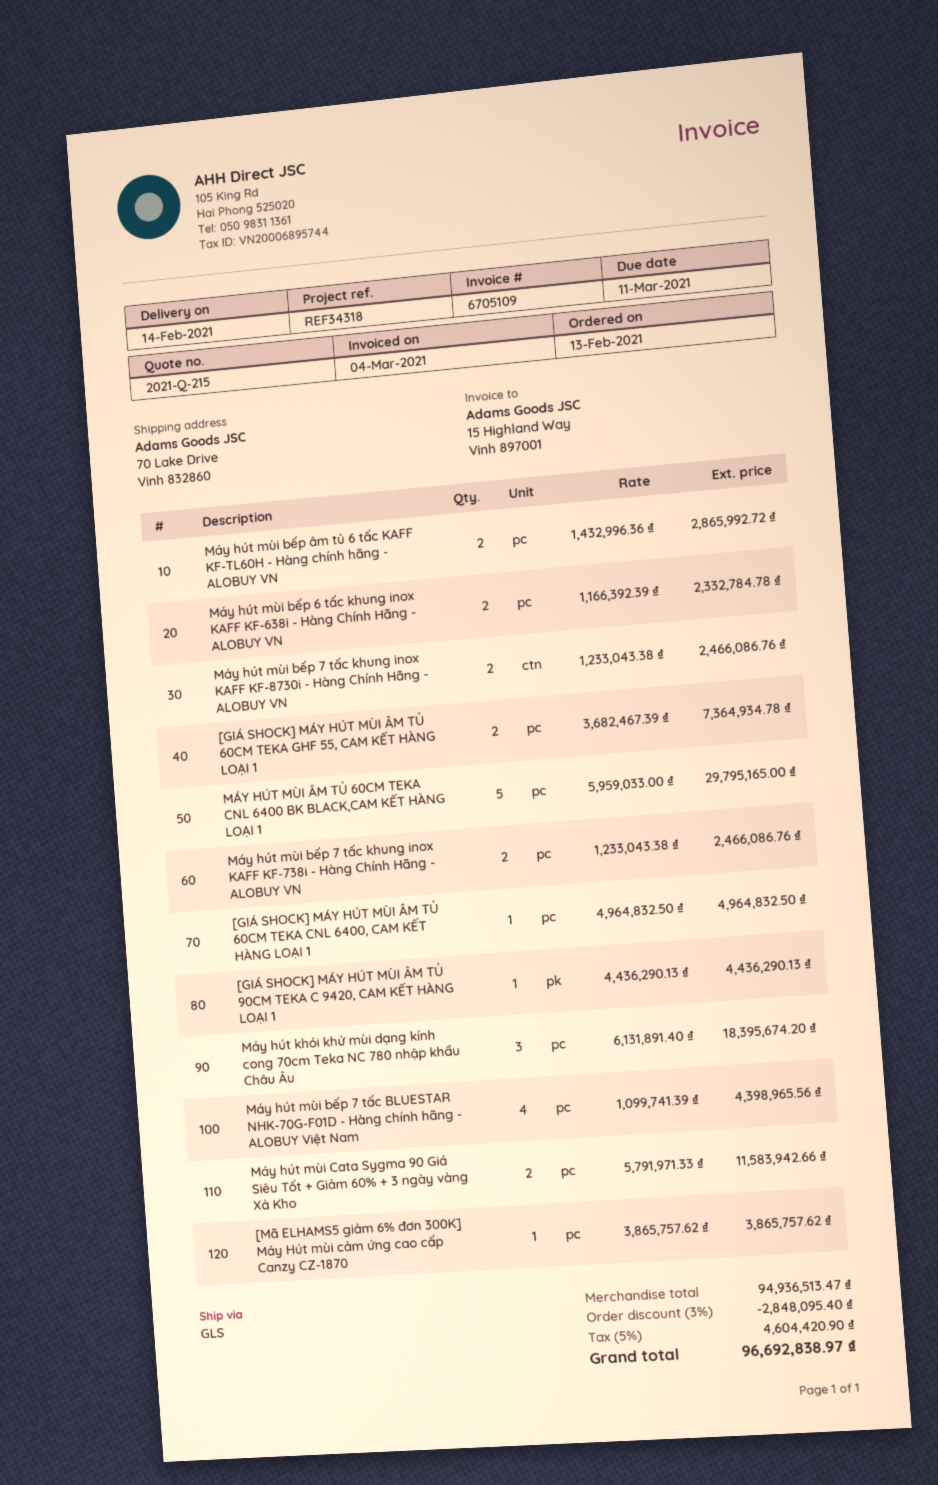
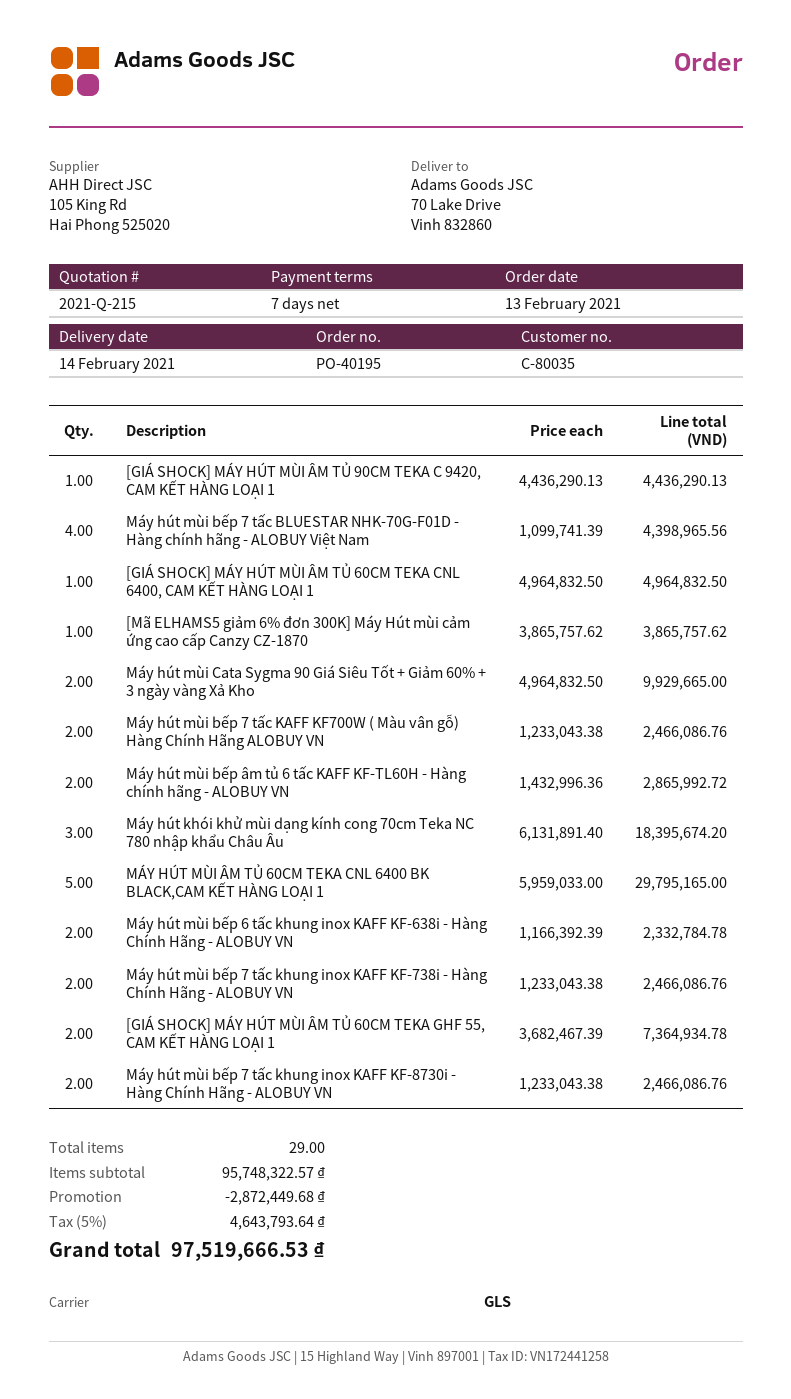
Máy hút mùi Cata Sygma 90 Giá Siêu Tốt + Giảm 60% + 3 ngày vàng Xả Kho: 2 x 5791971.33 = 11583942.66 -> 2 x 4964832.50 = 9929665.00
Máy hút mùi bếp 7 tấc KAFF KF700W ( Màu vân gỗ) Hàng Chính Hãng ALOBUY VN: none -> 2 x 1233043.38 = 2466086.76
subtotal: 94936513.47 -> 95748322.57
discount: 2848095.40 -> 2872449.68
tax: 5% = 4604420.90 -> 5% = 4643793.64
total: 96692838.97 -> 97519666.53

